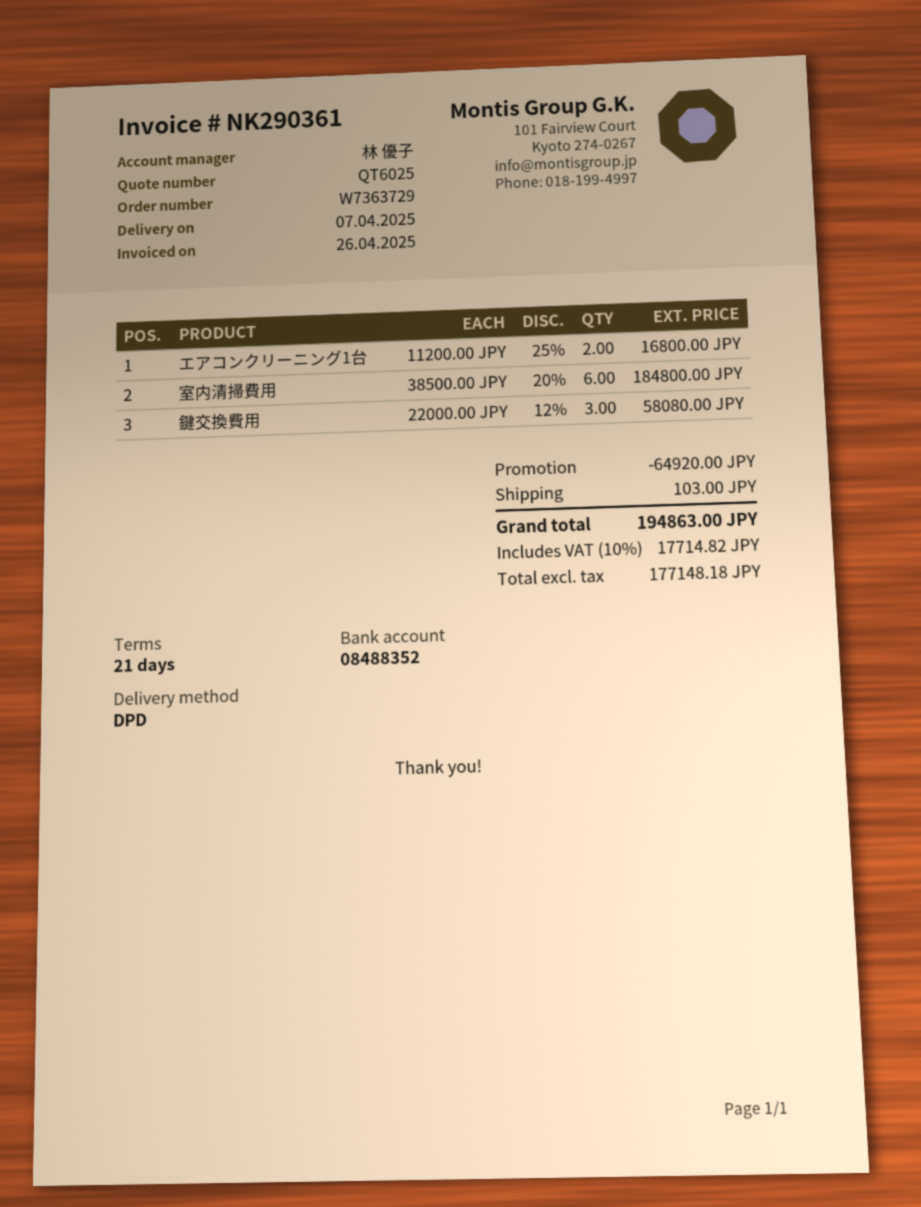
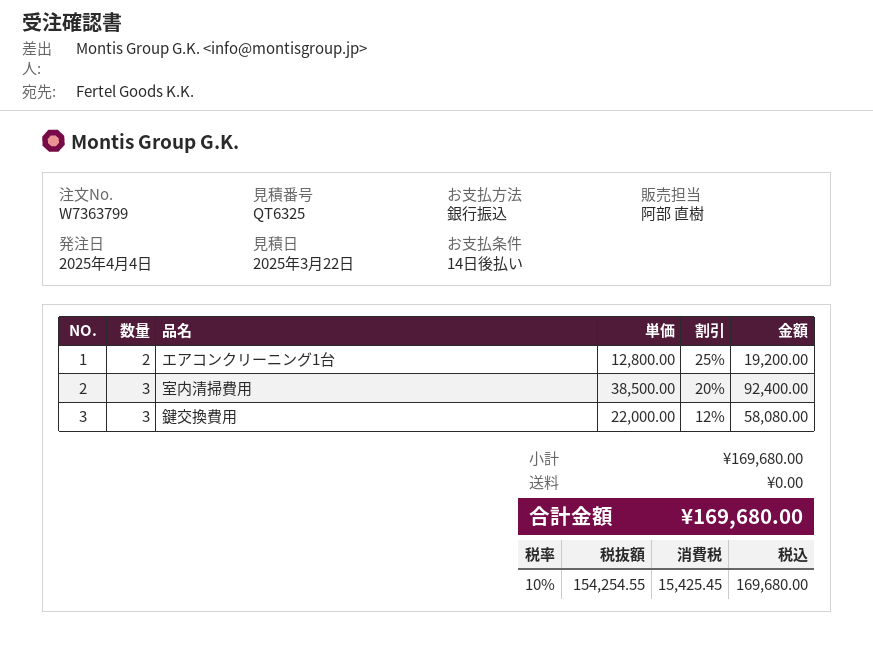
quote number: QT6025 -> QT6325
order number: W7363729 -> W7363799
payment terms: 21 days -> 14 days
sales rep: 林 優子 -> 阿部 直樹
エアコンクリーニング1台: 2 x 11200.00 - 25% = 16800.00 -> 2 x 12800.00 - 25% = 19200.00
室内清掃費用: 6 x 38500.00 - 20% = 184800.00 -> 3 x 38500.00 - 20% = 92400.00
discount: 64920.00 -> none
shipping: 103.00 -> 0.00
net: 177148.18 -> 154254.55
tax: 10% = 17714.82 -> 10% = 15425.45
total: 194863.00 -> 169680.00

